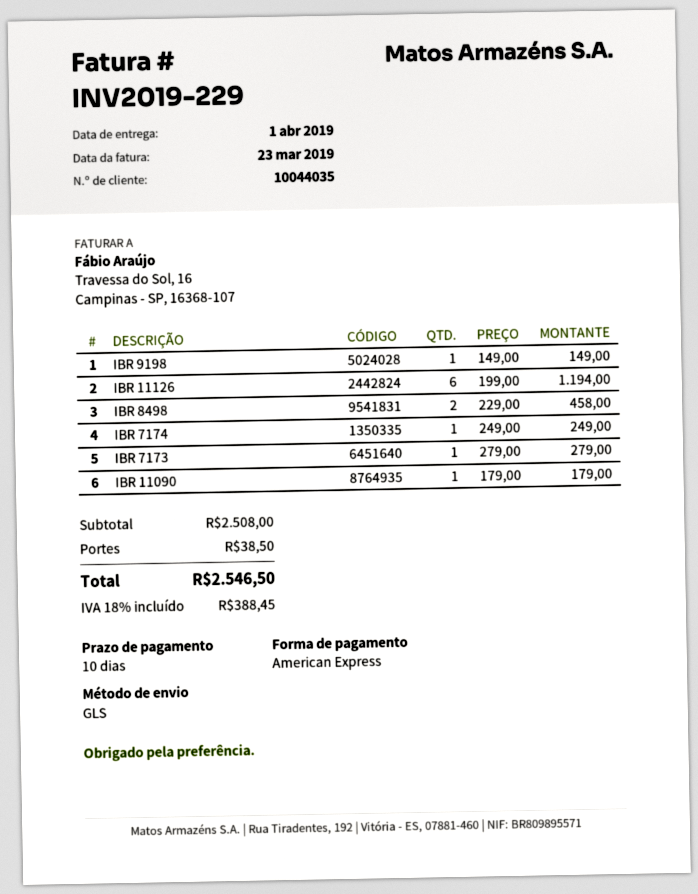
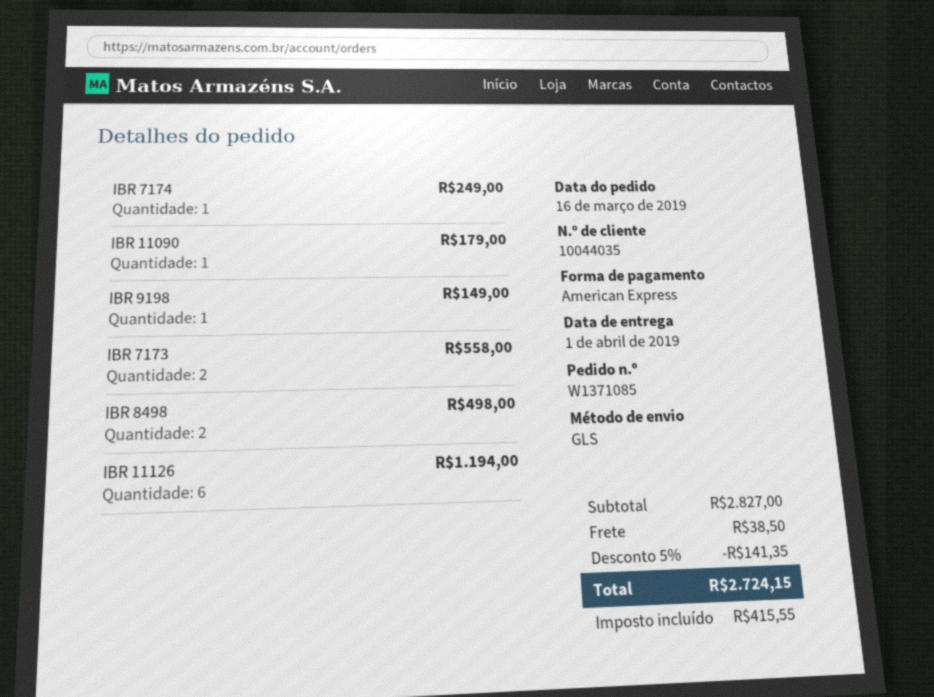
IBR 8498: 2 for 458.00 -> 2 for 498.00
IBR 7173: 1 for 279.00 -> 2 for 558.00
subtotal: 2508.00 -> 2827.00
discount: none -> 5% = 141.35
tax: 388.45 -> 415.55
total: 2546.50 -> 2724.15

